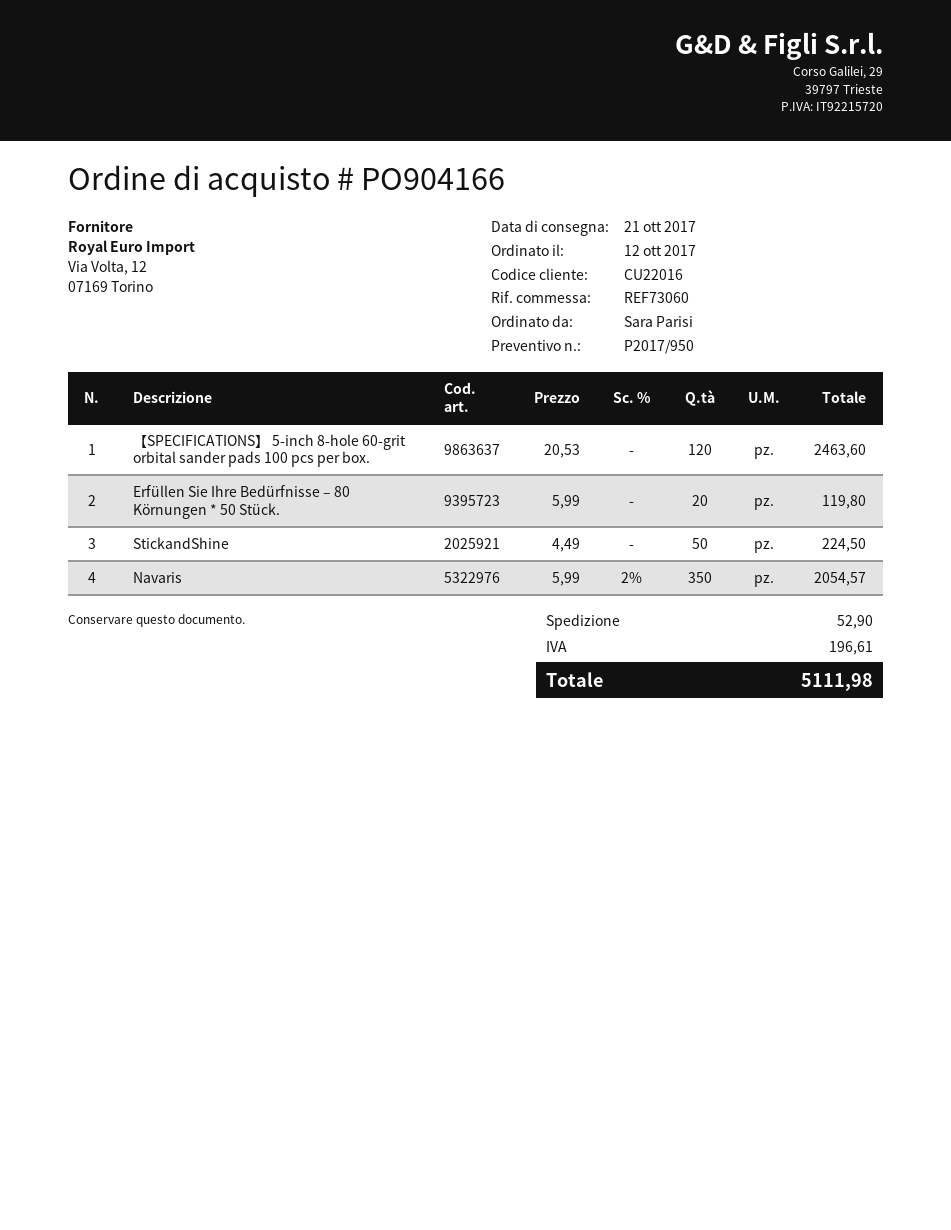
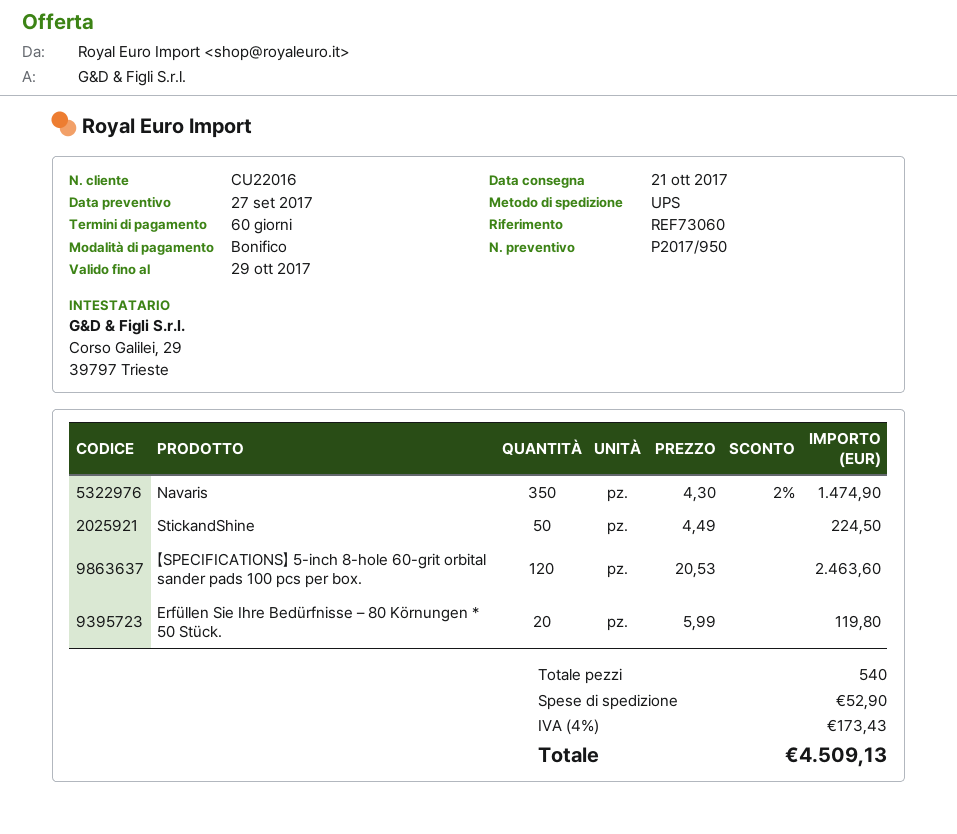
Navaris: 350 x 5.99 - 2% = 2054.57 -> 350 x 4.30 - 2% = 1474.90
tax: 196.61 -> 173.43
total: 5111.98 -> 4509.13

